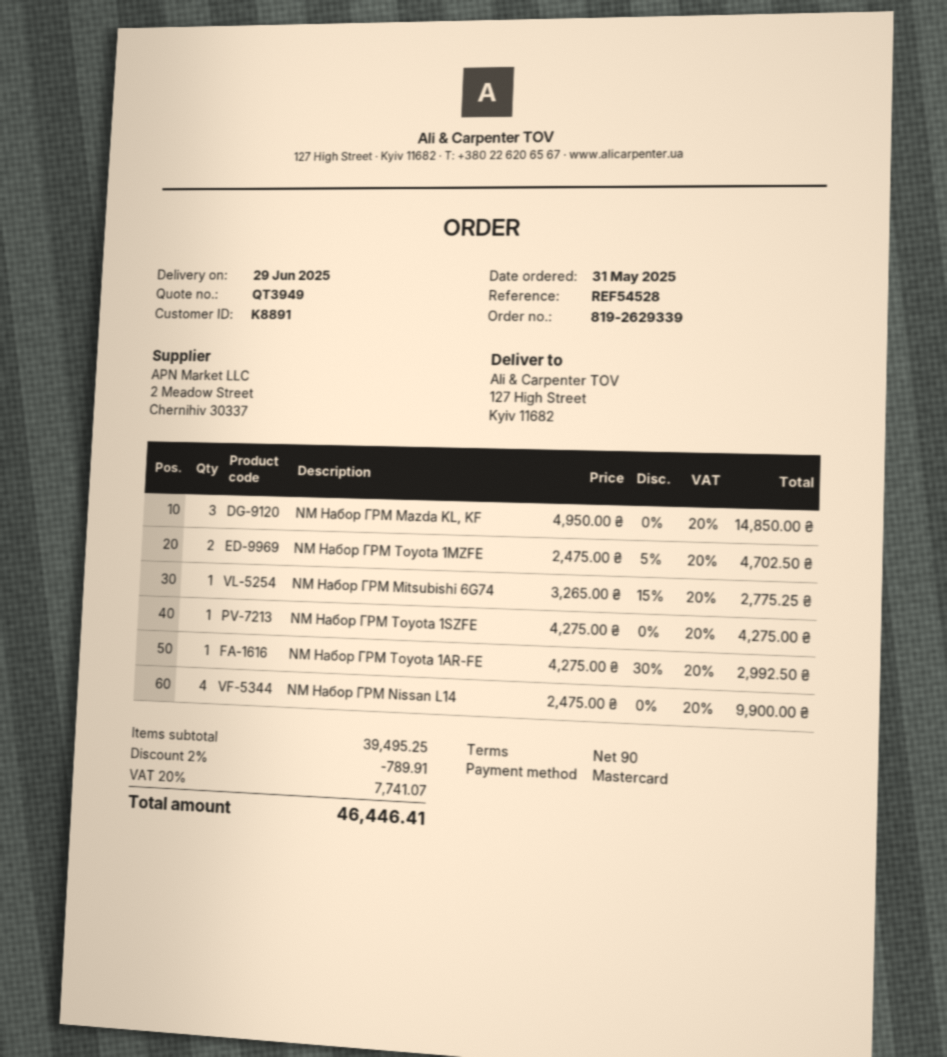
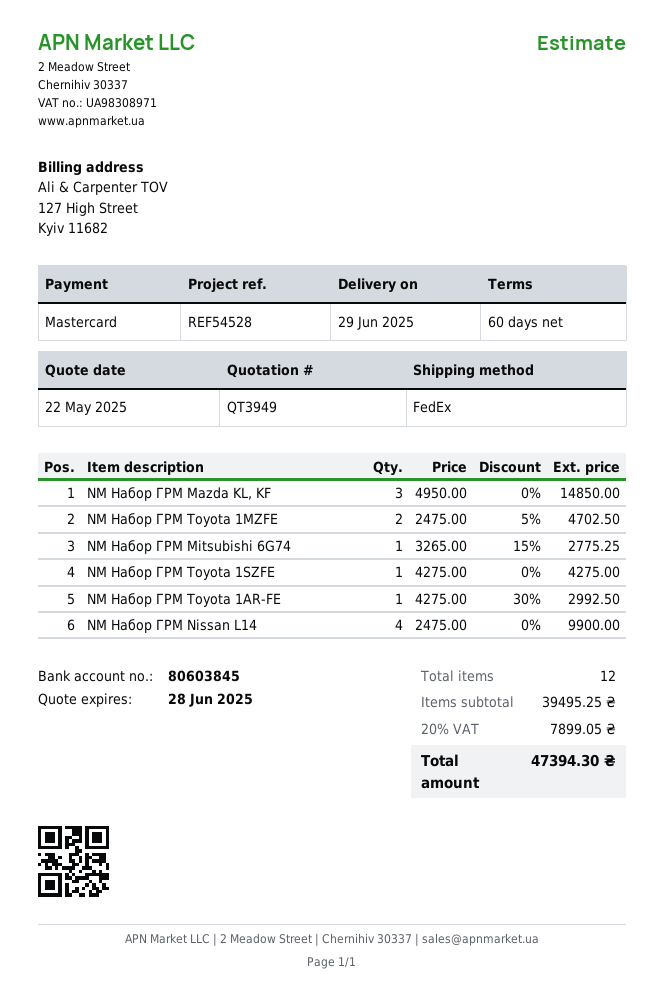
payment terms: 90 days -> 60 days
discount: 2% = 789.91 -> none
tax: 20% = 7741.07 -> 20% = 7899.05
total: 46446.41 -> 47394.30

